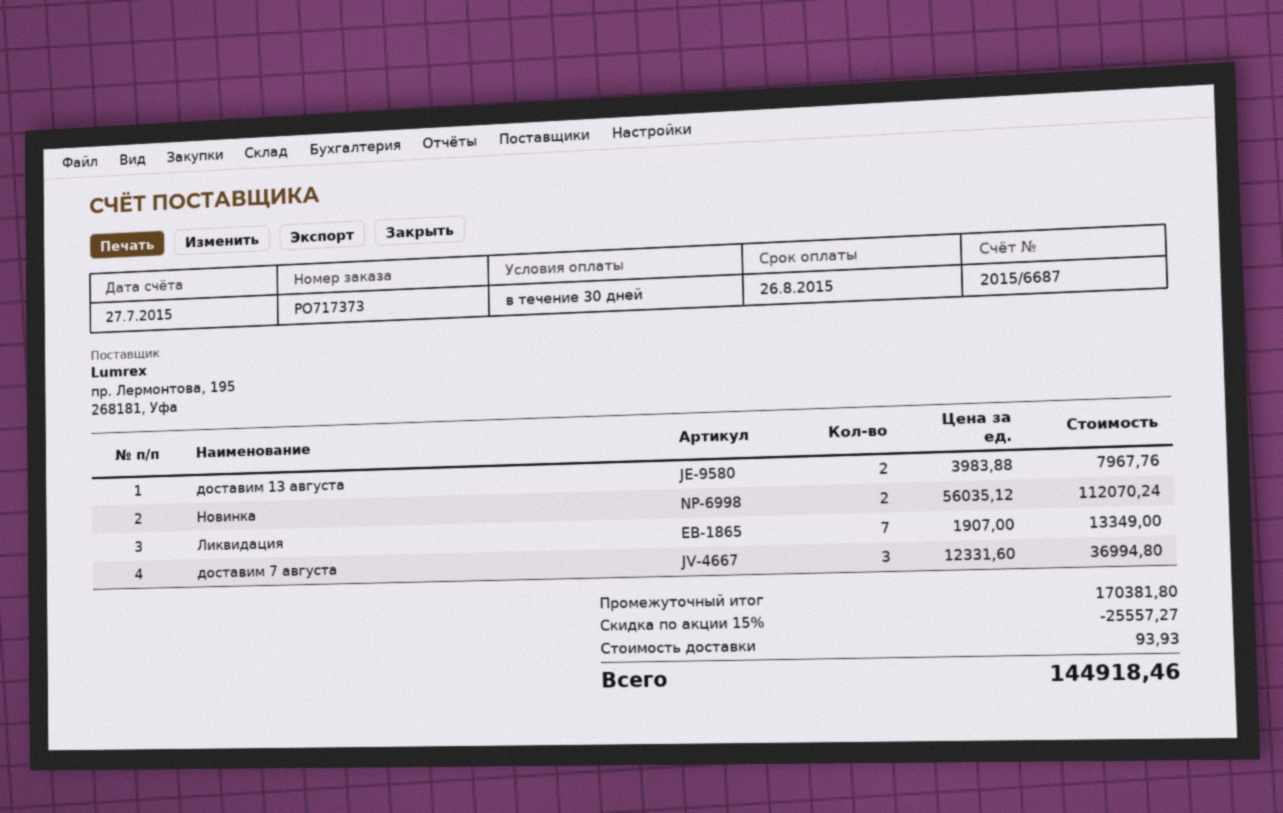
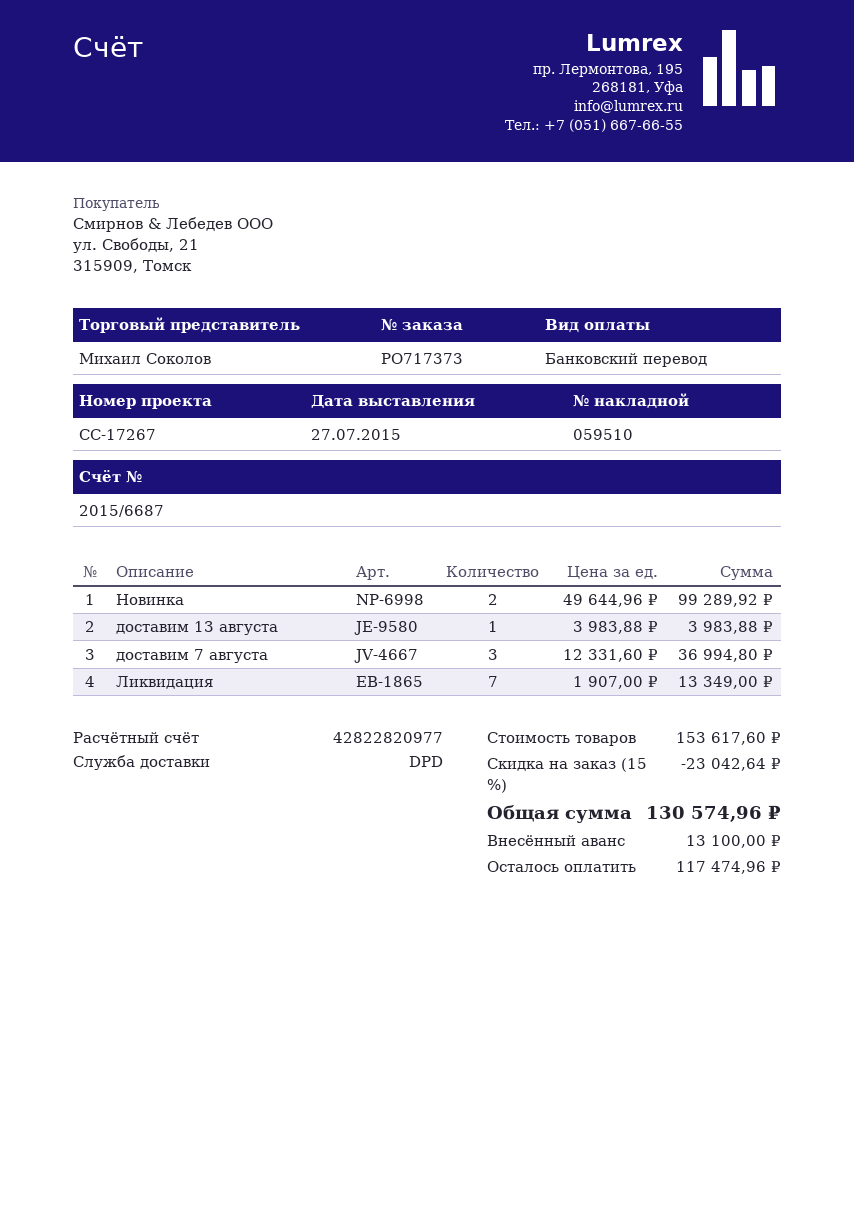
доставим 13 августа: 2 x 3983.88 = 7967.76 -> 1 x 3983.88 = 3983.88
Новинка: 2 x 56035.12 = 112070.24 -> 2 x 49644.96 = 99289.92
subtotal: 170381.80 -> 153617.60
discount: 15% = 25557.27 -> 15% = 23042.64
shipping: 93.93 -> none
total: 144918.46 -> 130574.96

